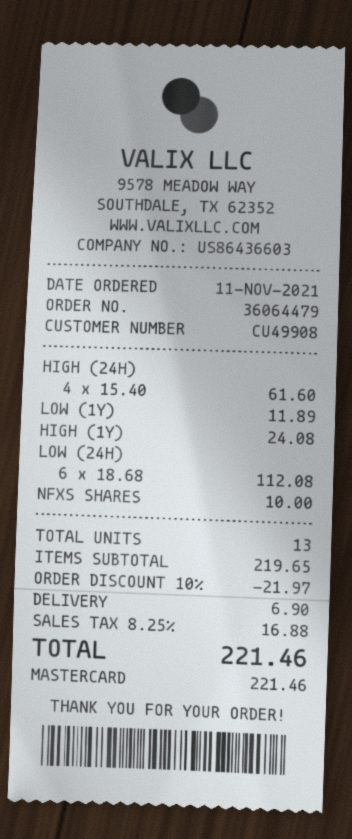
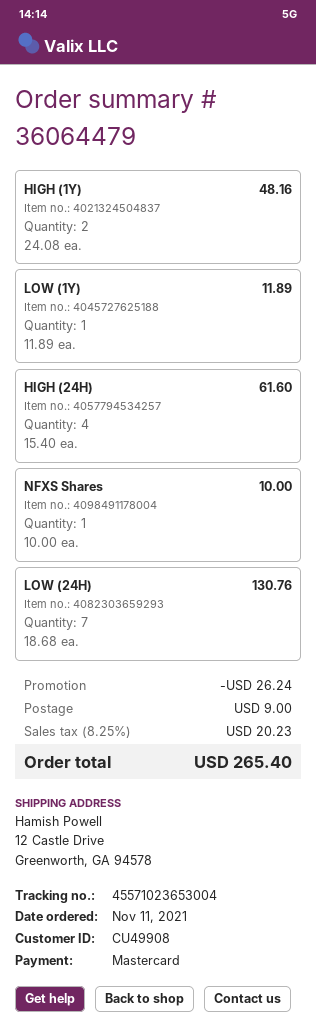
HIGH (1Y): 1 x 24.08 = 24.08 -> 2 x 24.08 = 48.16
LOW (24H): 6 x 18.68 = 112.08 -> 7 x 18.68 = 130.76
discount: 21.97 -> 26.24
shipping: 6.90 -> 9.00
tax: 8.25% = 16.88 -> 8.25% = 20.23
total: 221.46 -> 265.40

